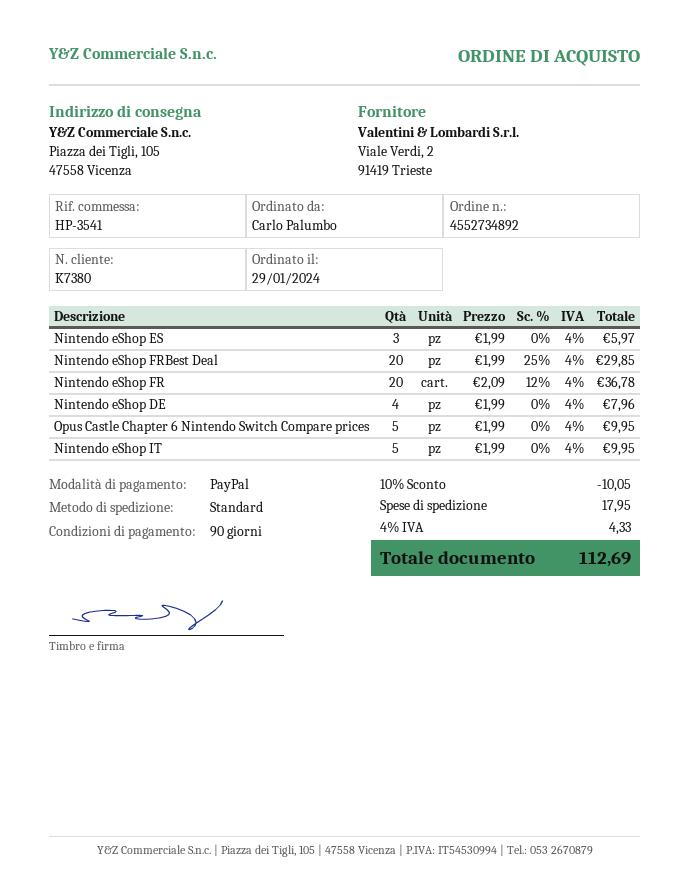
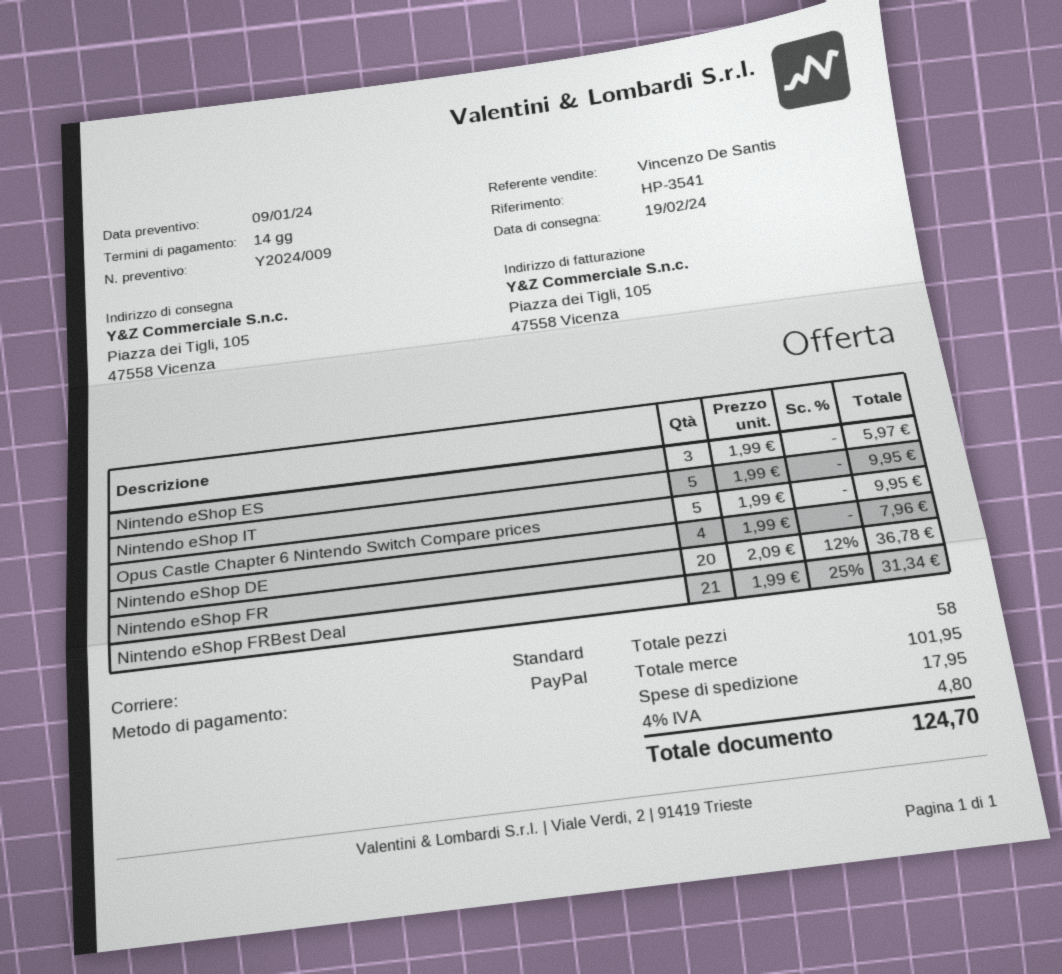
payment terms: 90 days -> 14 days
Nintendo eShop FRBest Deal: 20 x 1.99 - 25% = 29.85 -> 21 x 1.99 - 25% = 31.34
discount: 10% = 10.05 -> none
tax: 4% = 4.33 -> 4% = 4.80
total: 112.69 -> 124.70

